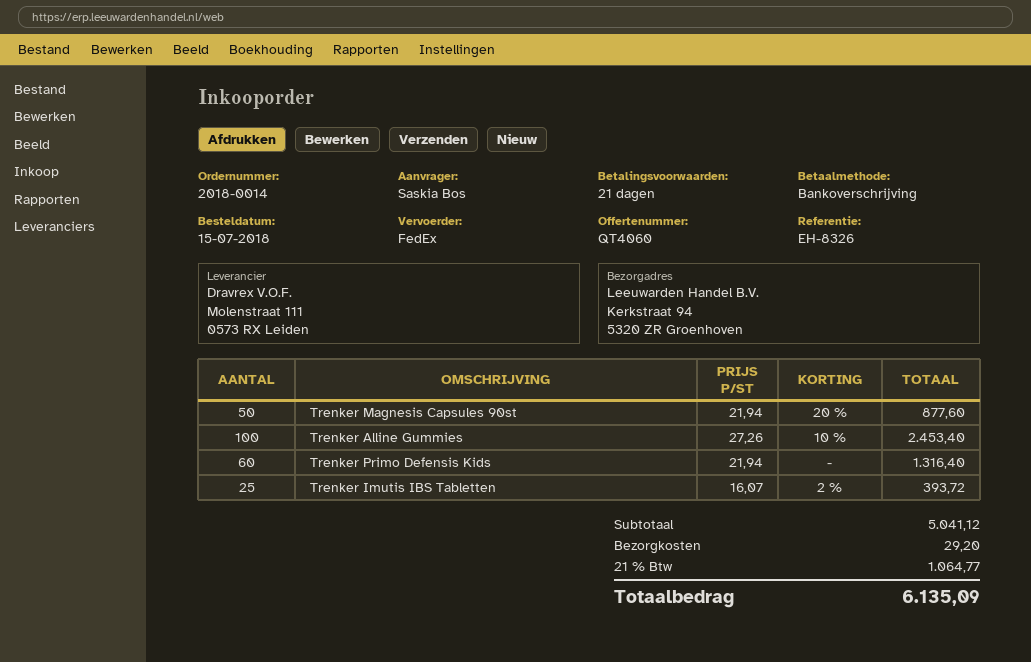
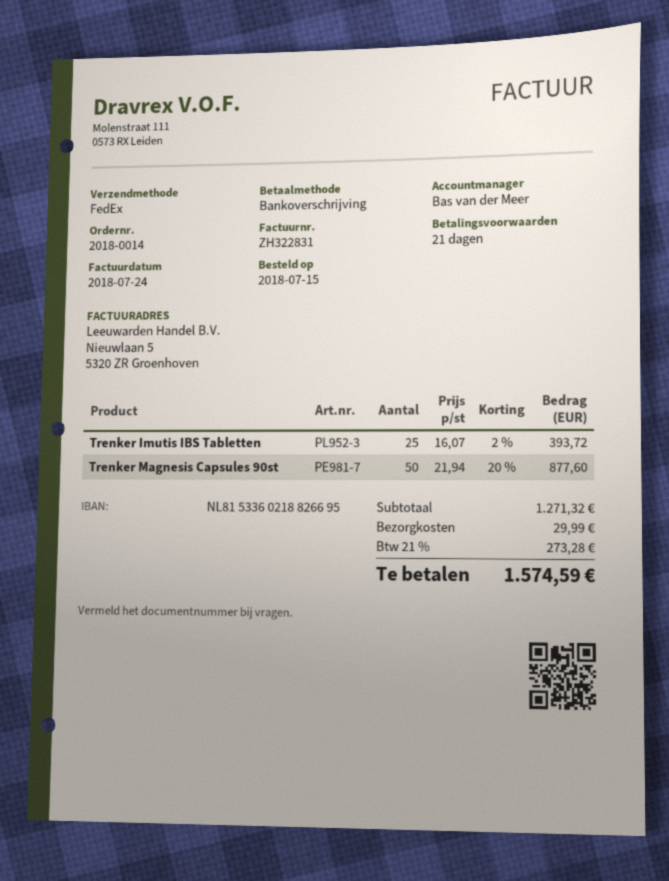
Trenker Alline Gummies: 100 x 27.26 - 10% = 2453.40 -> none
Trenker Primo Defensis Kids: 60 x 21.94 = 1316.40 -> none
subtotal: 5041.12 -> 1271.32
shipping: 29.20 -> 29.99
tax: 21% = 1064.77 -> 21% = 273.28
total: 6135.09 -> 1574.59

